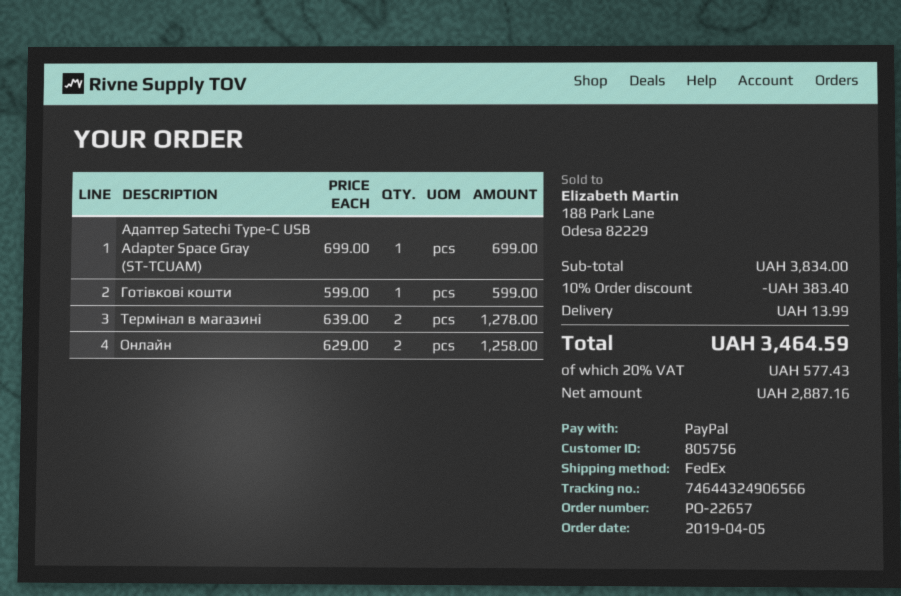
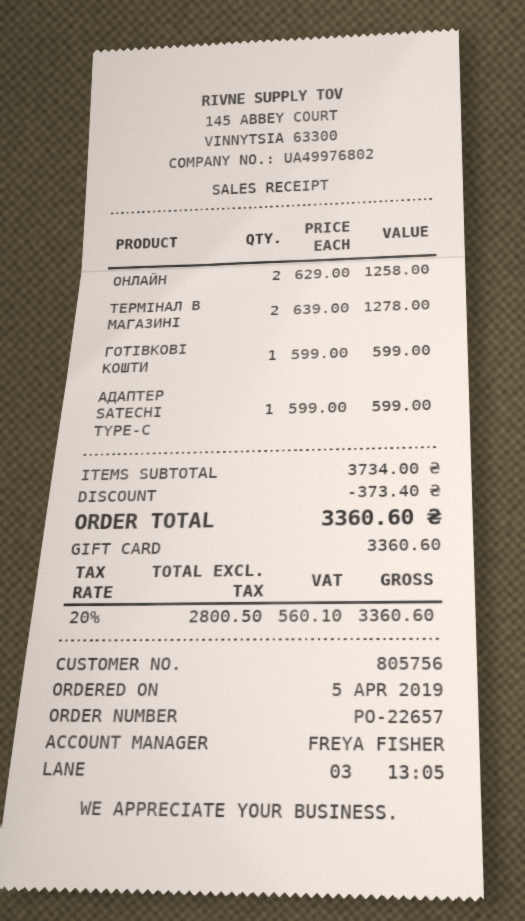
payment method: PayPal -> gift card
Адаптер Satechi Type-C USB Adapter Space Gray (ST-TCUAM): 1 x 699.00 = 699.00 -> 1 x 599.00 = 599.00
subtotal: 3834.00 -> 3734.00
discount: 383.40 -> 373.40
shipping: 13.99 -> none
net: 2887.16 -> 2800.50
tax: 20% = 577.43 -> 20% = 560.10
total: 3464.59 -> 3360.60

